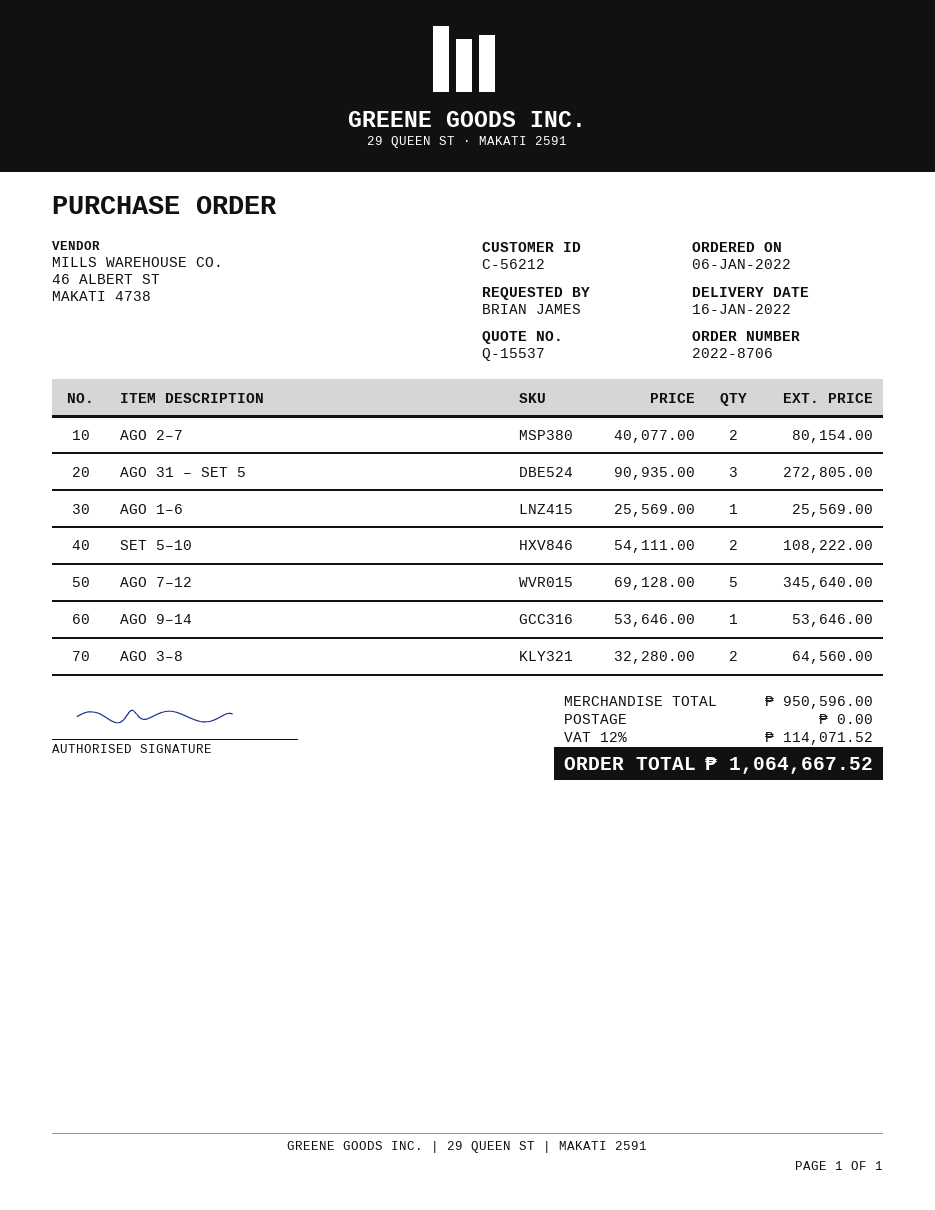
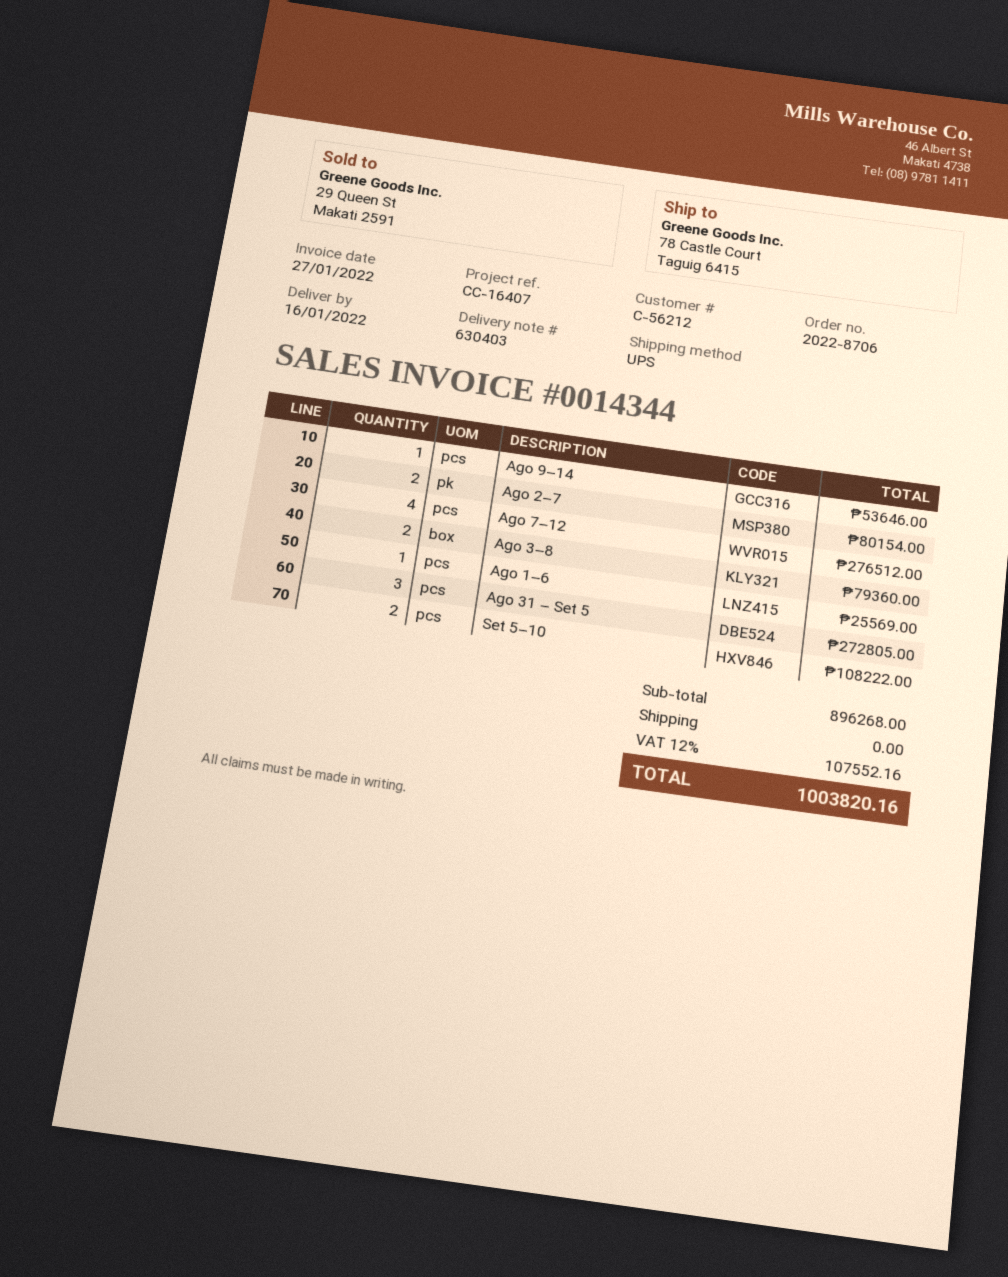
AGO 7–12: 5 for 345640.00 -> 4 for 276512.00
AGO 3–8: 2 for 64560.00 -> 2 for 79360.00
subtotal: 950596.00 -> 896268.00
tax: 12% = 114071.52 -> 12% = 107552.16
total: 1064667.52 -> 1003820.16

